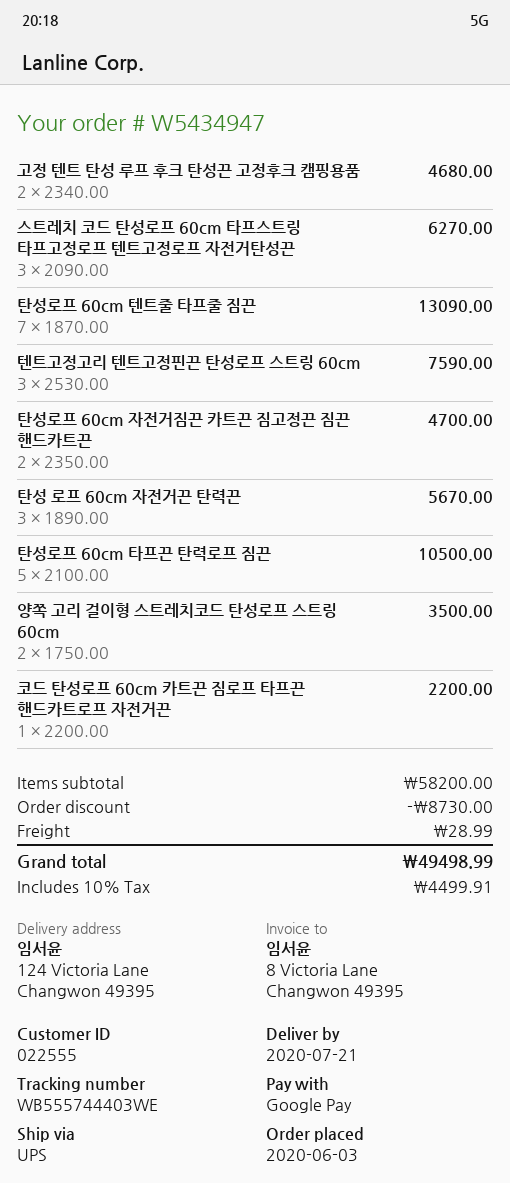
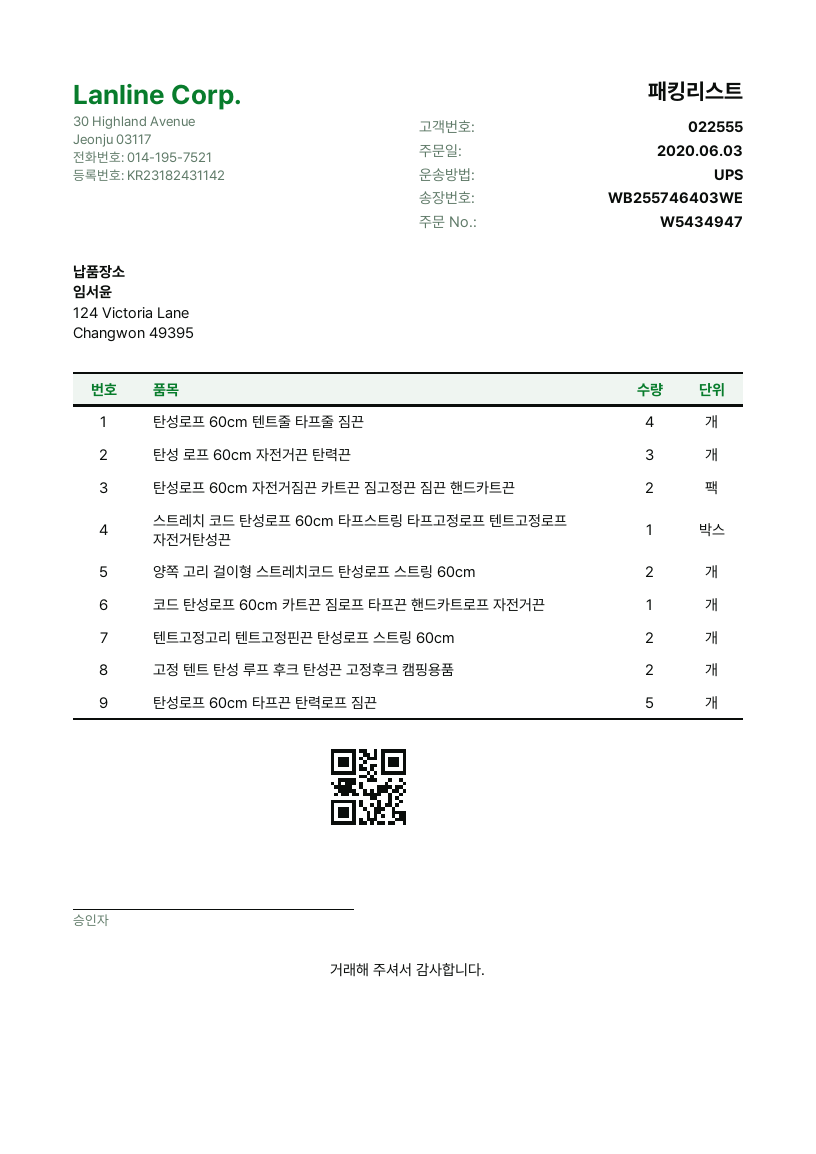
tracking number: WB555744403WE -> WB255746403WE
스트레치 코드 탄성로프 60cm 타프스트링 타프고정로프 텐트고정로프 자전거탄성끈: 3 -> 1
탄성로프 60cm 텐트줄 타프줄 짐끈: 7 -> 4
텐트고정고리 텐트고정핀끈 탄성로프 스트링 60cm: 3 -> 2

